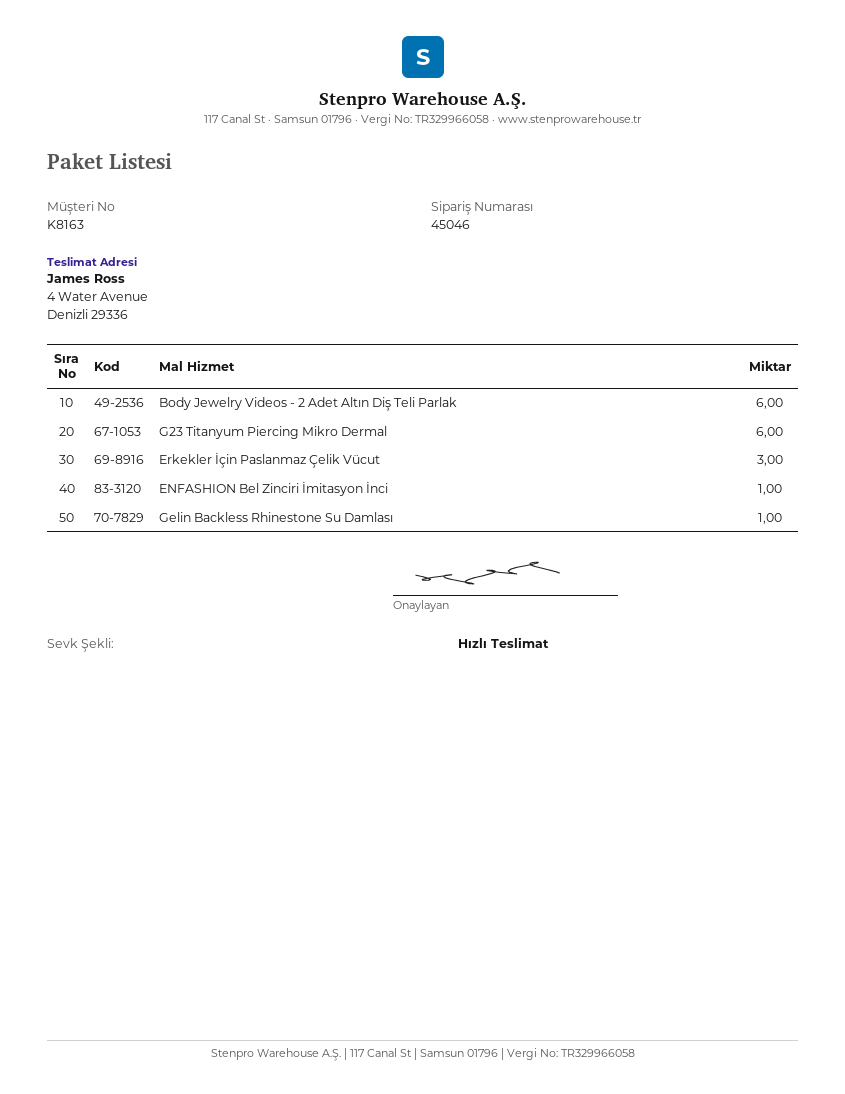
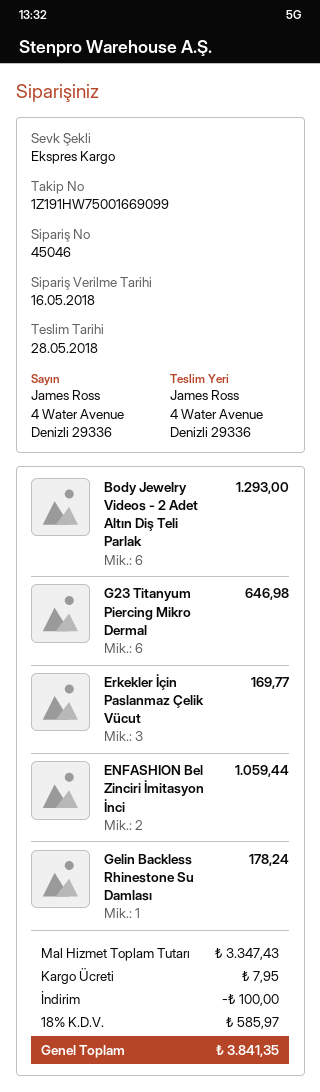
ENFASHION Bel Zinciri İmitasyon İnci: 1 -> 2

